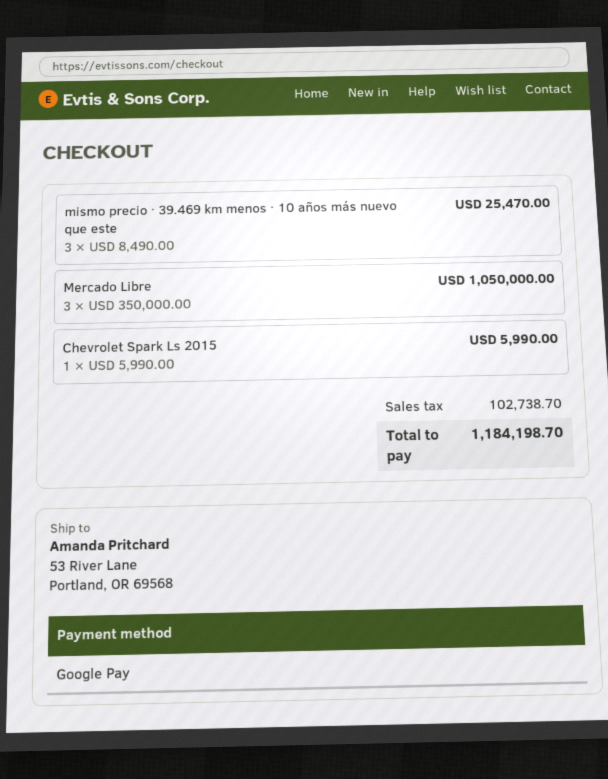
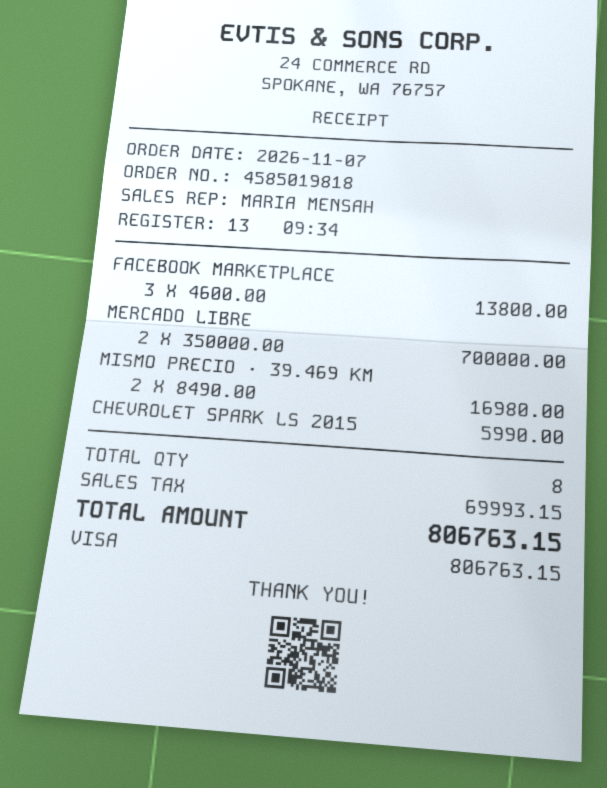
payment method: Google Pay -> Visa
mismo precio · 39.469 km menos · 10 años más nuevo que este: 3 x 8490.00 = 25470.00 -> 2 x 8490.00 = 16980.00
Mercado Libre: 3 x 350000.00 = 1050000.00 -> 2 x 350000.00 = 700000.00
FACEBOOK MARKETPLACE: none -> 3 x 4600.00 = 13800.00
tax: 102738.70 -> 69993.15
total: 1184198.70 -> 806763.15

